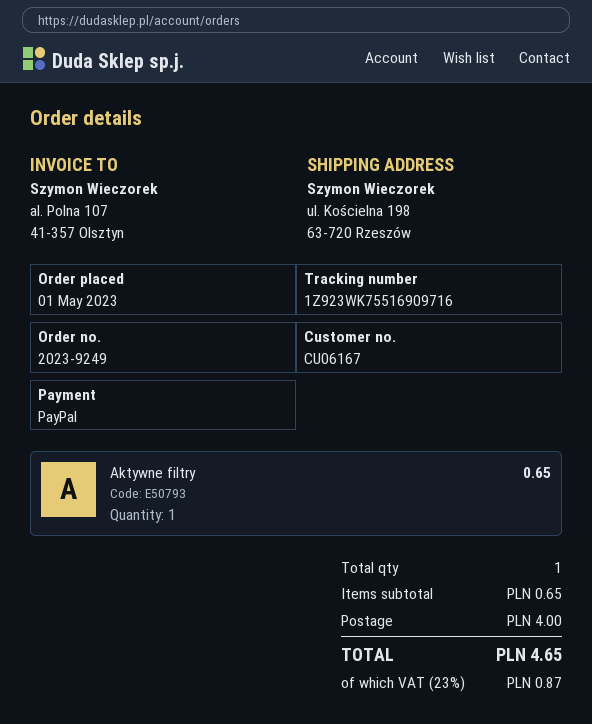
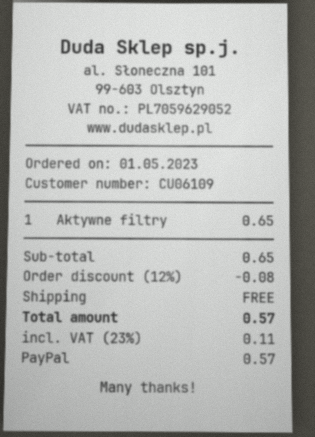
customer number: CU06167 -> CU06109
discount: none -> 12% = 0.08
shipping: 4.00 -> 0.00
tax: 23% = 0.87 -> 23% = 0.11
total: 4.65 -> 0.57

